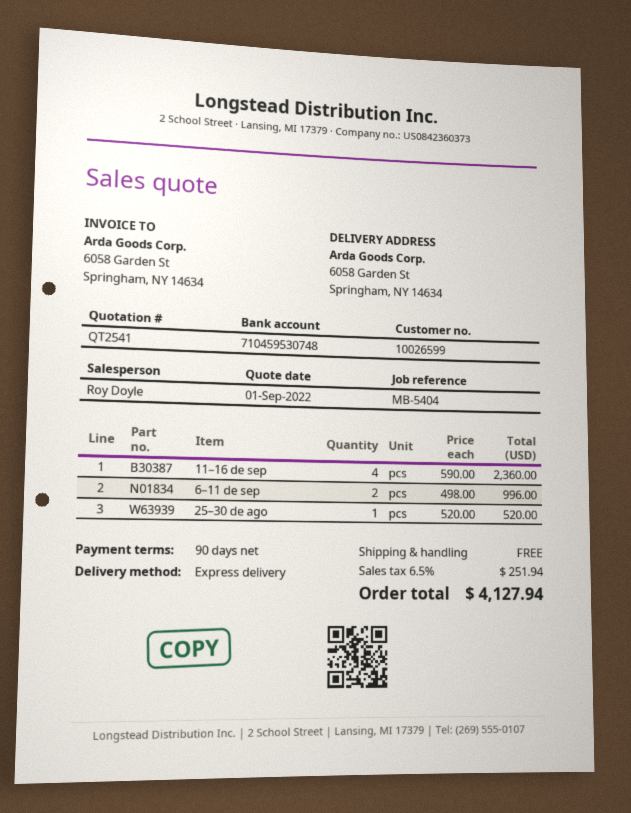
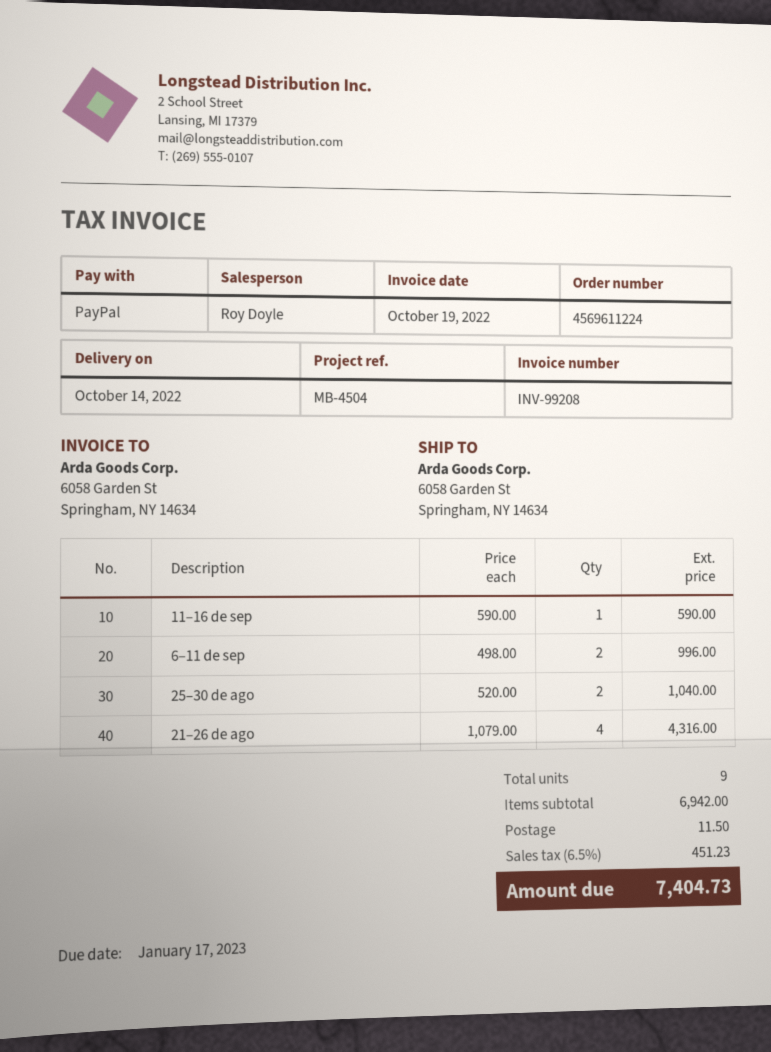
reference: MB-5404 -> MB-4504
11–16 de sep: 4 x 590.00 = 2360.00 -> 1 x 590.00 = 590.00
25–30 de ago: 1 x 520.00 = 520.00 -> 2 x 520.00 = 1040.00
21–26 de ago: none -> 4 x 1079.00 = 4316.00
shipping: 0.00 -> 11.50
tax: 6.5% = 251.94 -> 6.5% = 451.23
total: 4127.94 -> 7404.73

